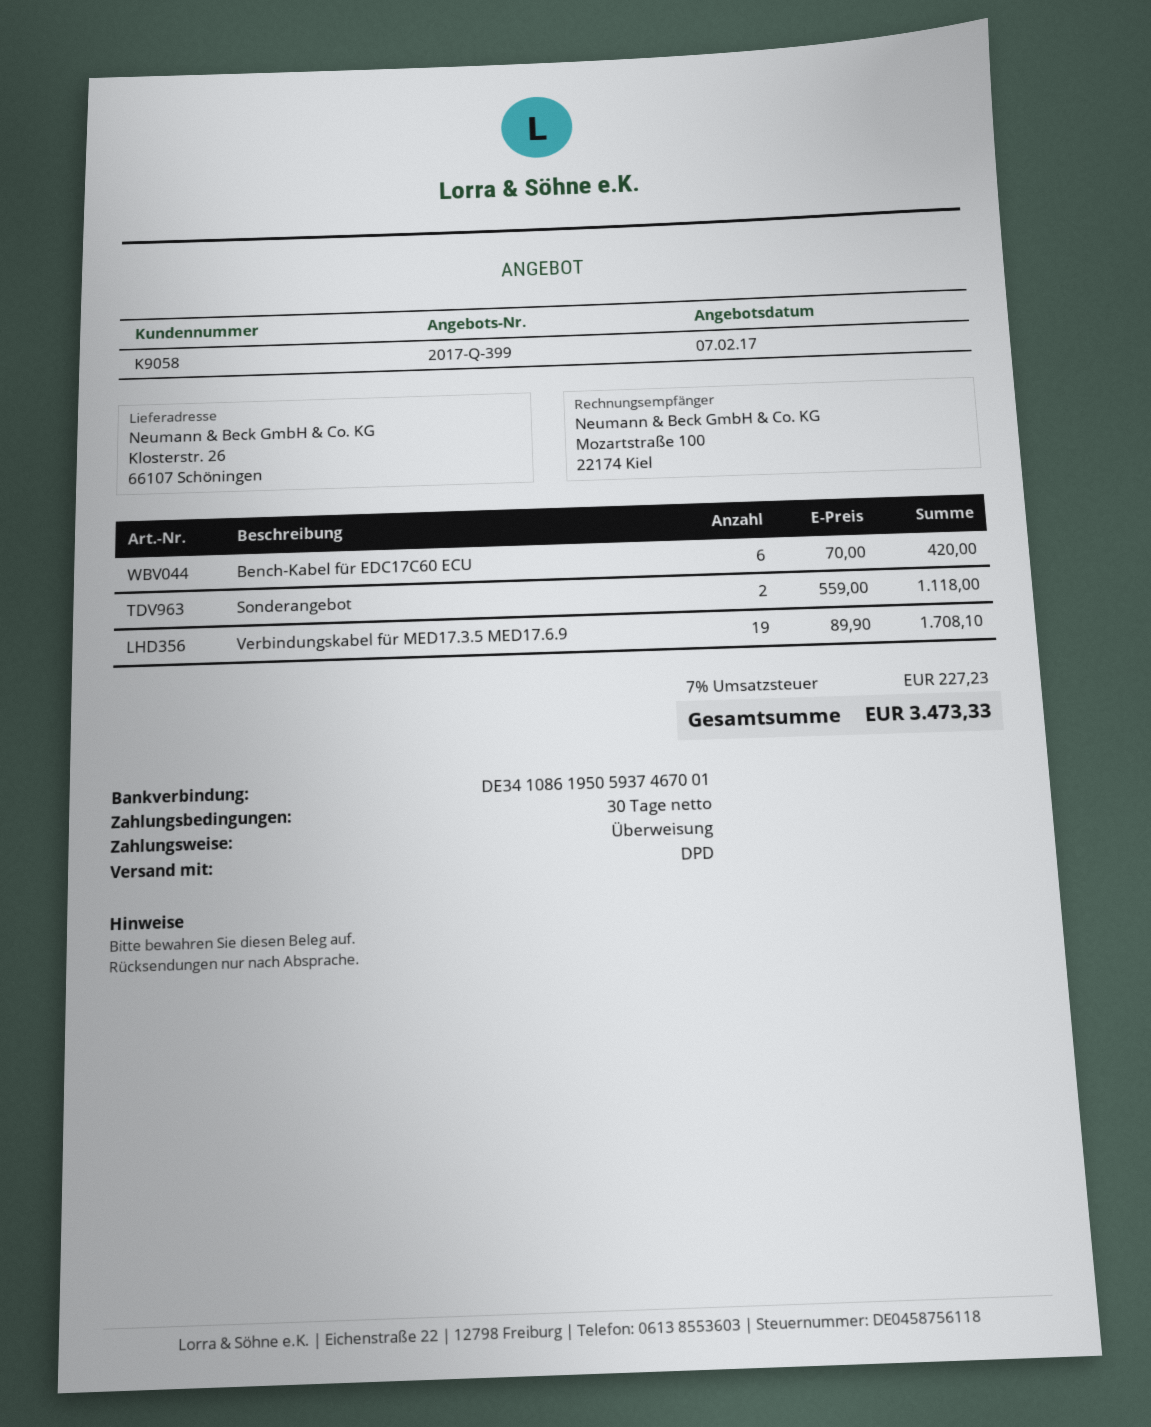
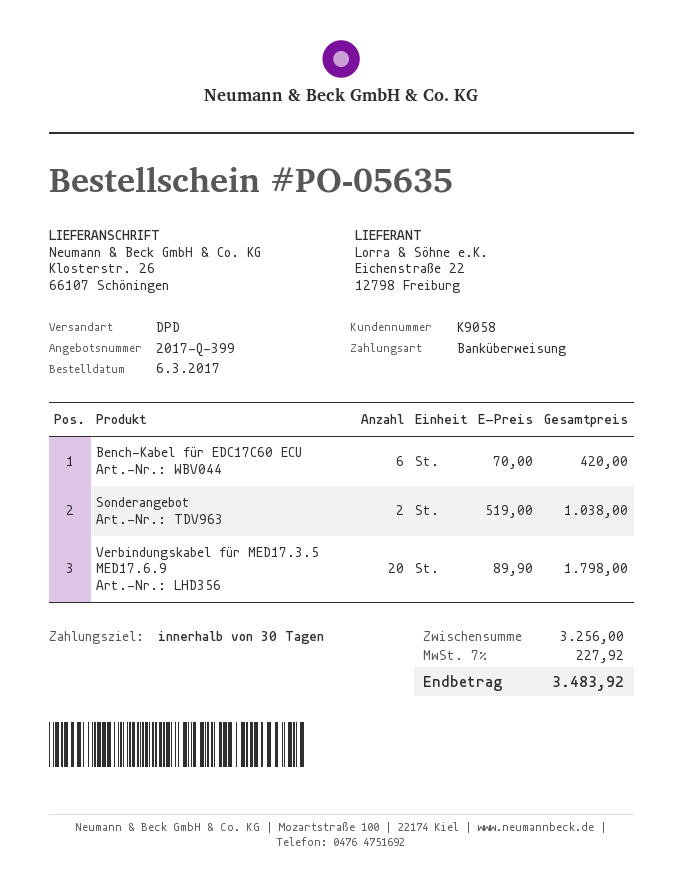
Sonderangebot: 2 x 559.00 = 1118.00 -> 2 x 519.00 = 1038.00
Verbindungskabel für MED17.3.5 MED17.6.9: 19 x 89.90 = 1708.10 -> 20 x 89.90 = 1798.00
tax: 7% = 227.23 -> 7% = 227.92
total: 3473.33 -> 3483.92

